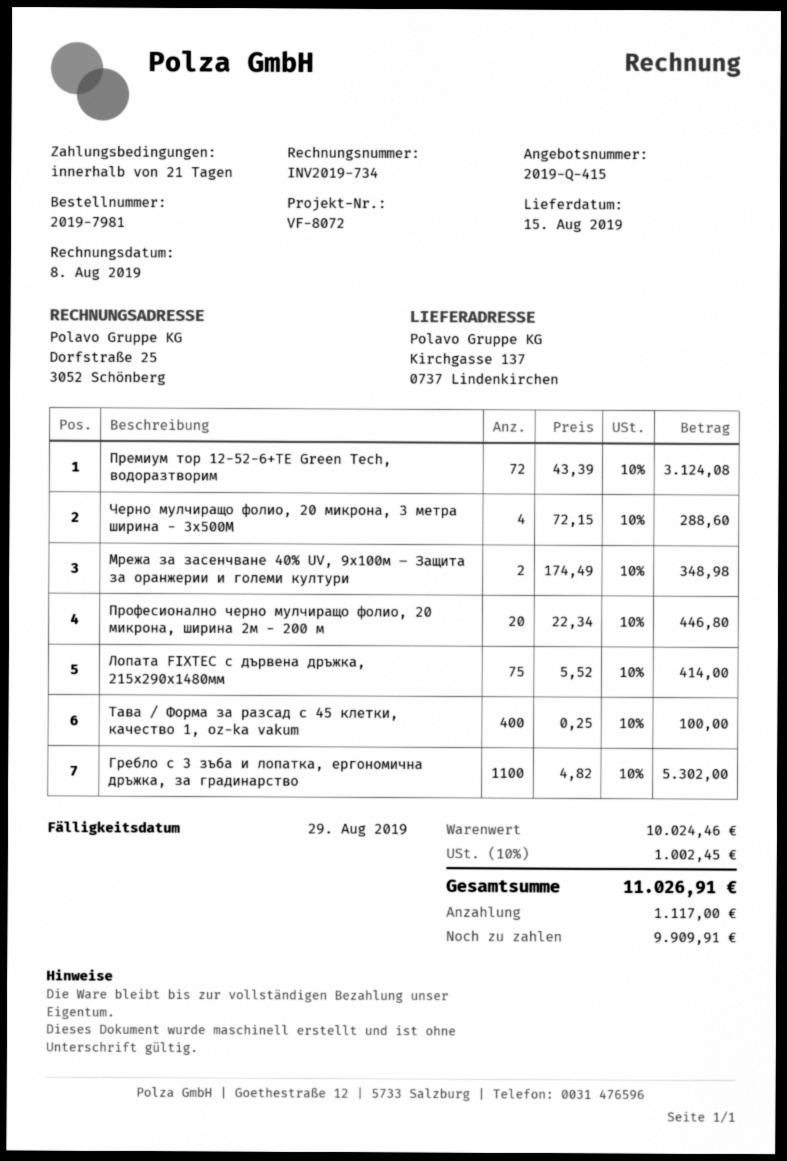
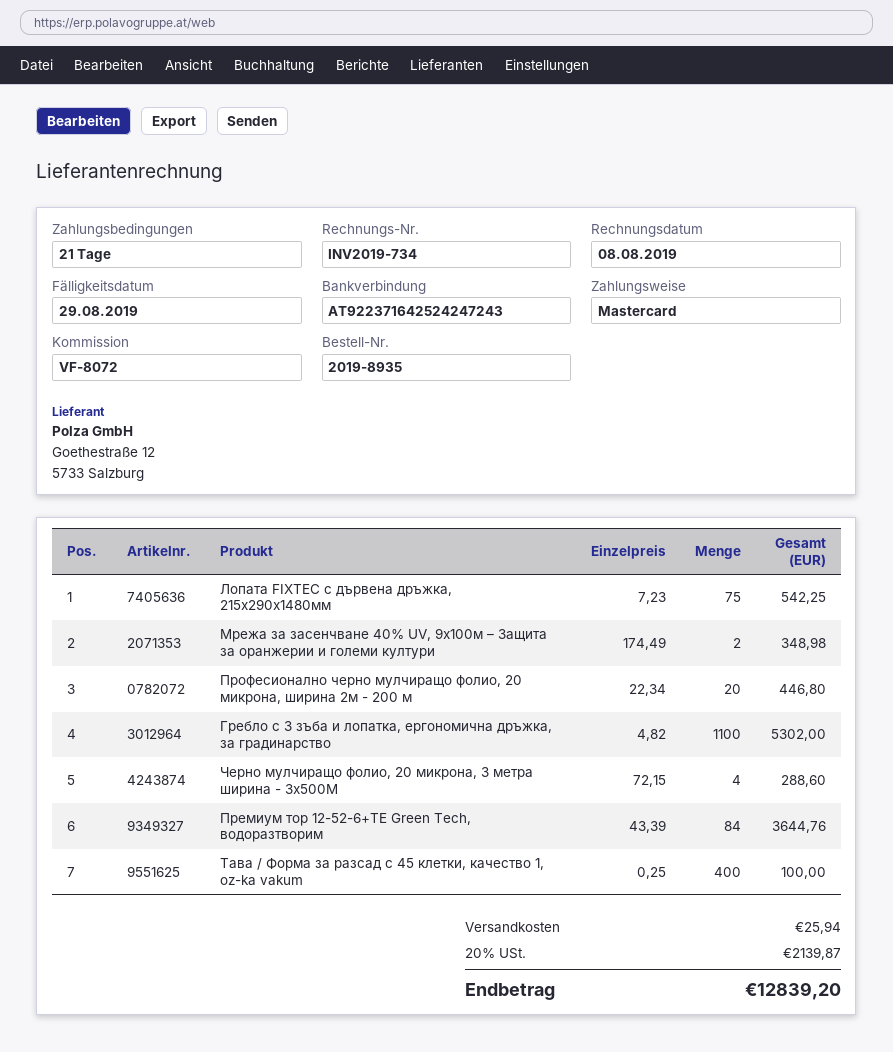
order number: 2019-7981 -> 2019-8935
Премиум тор 12-52-6+TE Green Tech, водоразтворим: 72 x 43.39 = 3124.08 -> 84 x 43.39 = 3644.76
Лопата FIXTEC с дървена дръжка, 215x290x1480мм: 75 x 5.52 = 414.00 -> 75 x 7.23 = 542.25
shipping: none -> 25.94
tax: 10% = 1002.45 -> 20% = 2139.87
total: 11026.91 -> 12839.20

